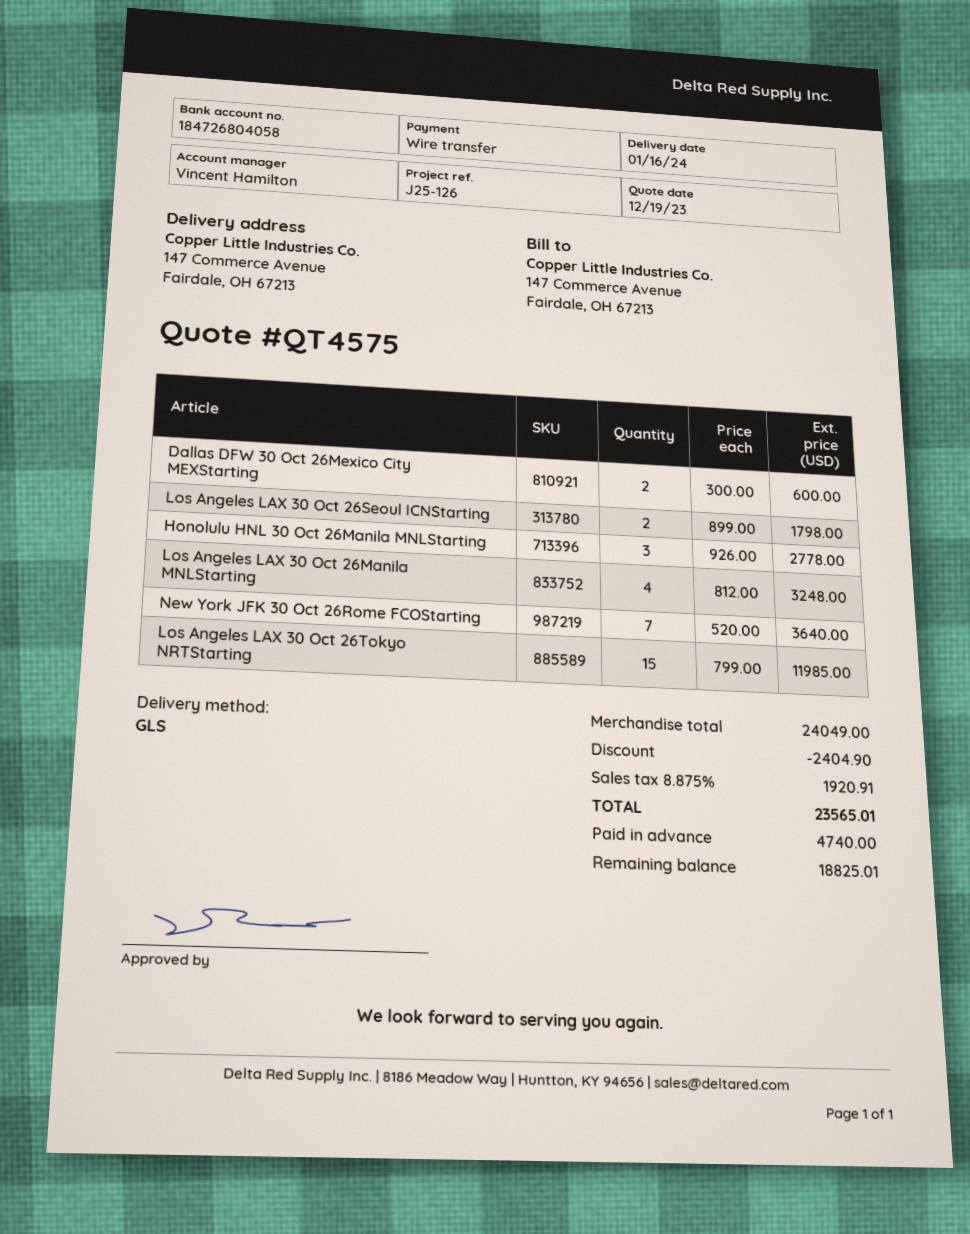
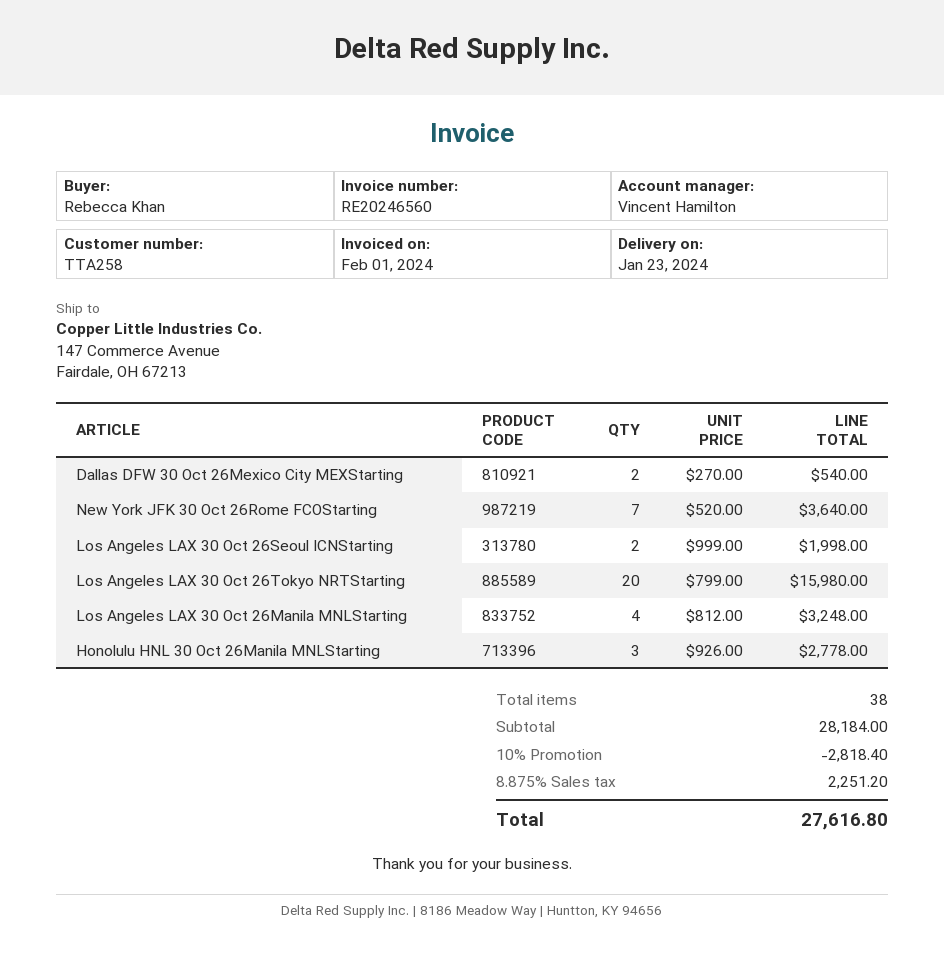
delivery date: 2024-01-16 -> 2024-01-23
Dallas DFW 30 Oct 26Mexico City MEXStarting: 2 x 300.00 = 600.00 -> 2 x 270.00 = 540.00
Los Angeles LAX 30 Oct 26Seoul ICNStarting: 2 x 899.00 = 1798.00 -> 2 x 999.00 = 1998.00
Los Angeles LAX 30 Oct 26Tokyo NRTStarting: 15 x 799.00 = 11985.00 -> 20 x 799.00 = 15980.00
subtotal: 24049.00 -> 28184.00
discount: 2404.90 -> 2818.40
tax: 8.875% = 1920.91 -> 8.875% = 2251.20
total: 23565.01 -> 27616.80

